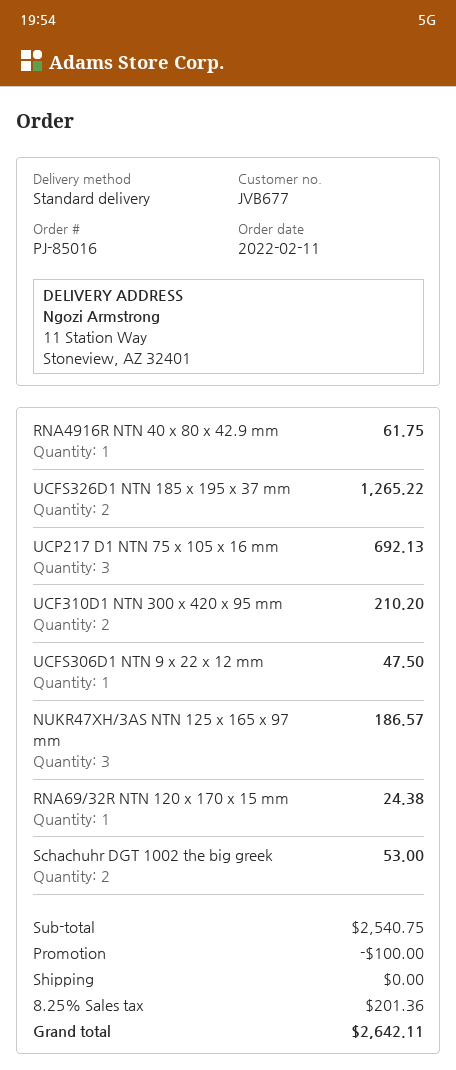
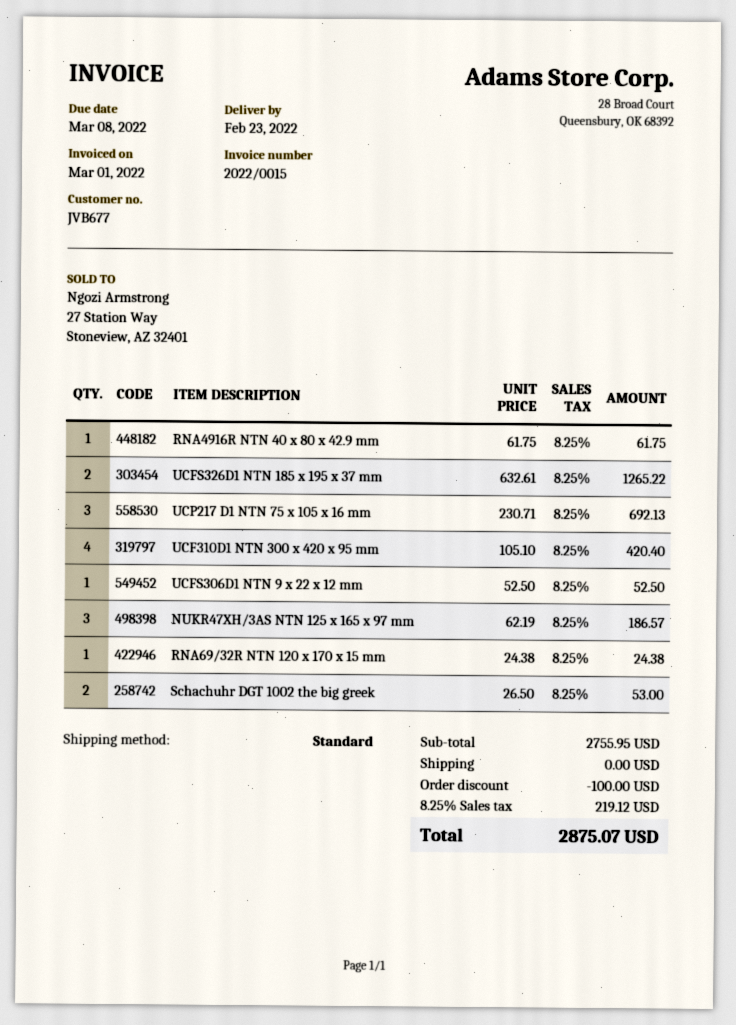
UCF310D1 NTN 300 x 420 x 95 mm: 2 for 210.20 -> 4 for 420.40
UCFS306D1 NTN 9 x 22 x 12 mm: 1 for 47.50 -> 1 for 52.50
subtotal: 2540.75 -> 2755.95
tax: 8.25% = 201.36 -> 8.25% = 219.12
total: 2642.11 -> 2875.07

